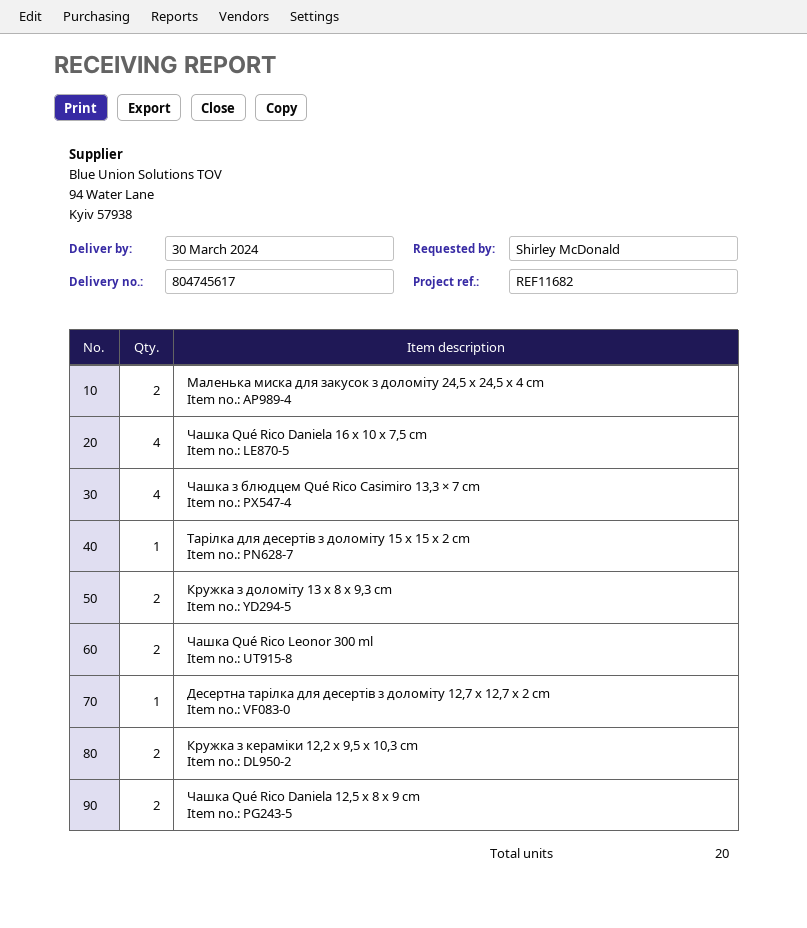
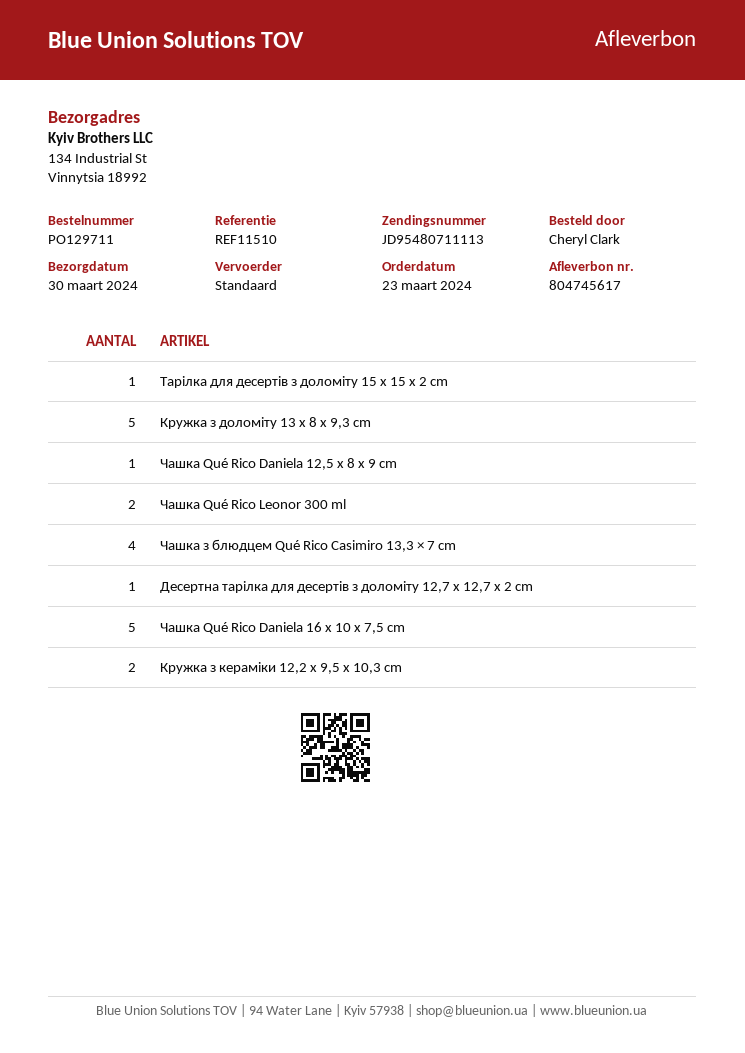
reference: REF11682 -> REF11510
ordered by: Shirley McDonald -> Cheryl Clark
Маленька миска для закусок з доломіту 24,5 x 24,5 x 4 cm: 2 -> none
Чашка Qué Rico Daniela 16 x 10 x 7,5 cm: 4 -> 5
Кружка з доломіту 13 x 8 x 9,3 cm: 2 -> 5
Чашка Qué Rico Daniela 12,5 x 8 x 9 cm: 2 -> 1

